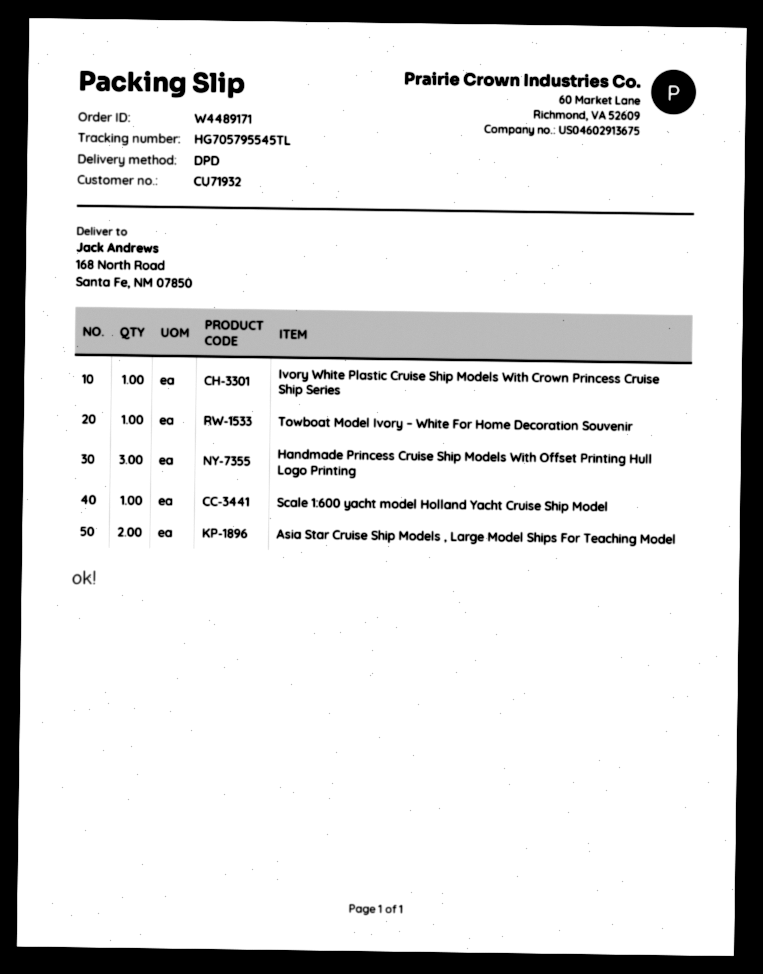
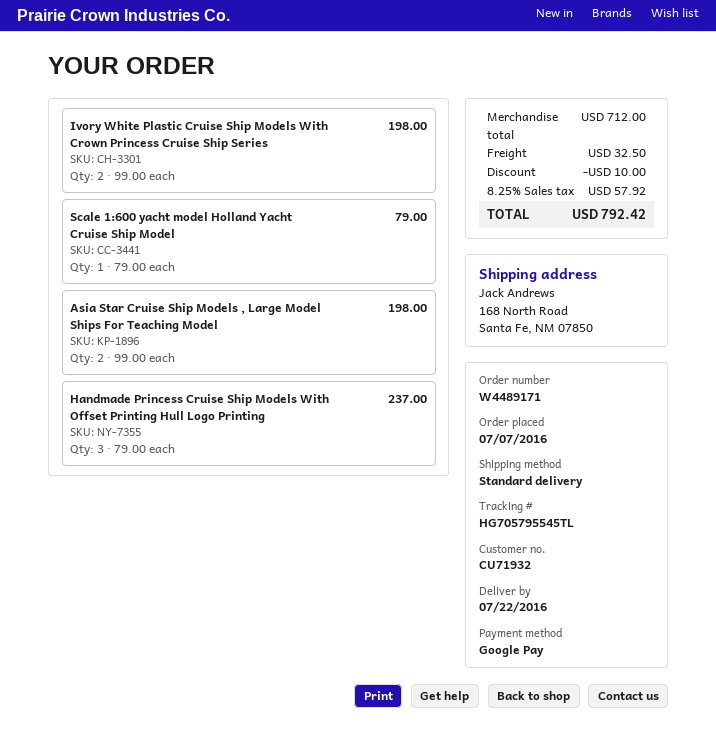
shipping method: DPD -> standard
Ivory White Plastic Cruise Ship Models With Crown Princess Cruise Ship Series: 1 -> 2
Towboat Model Ivory – White For Home Decoration Souvenir: 1 -> none

